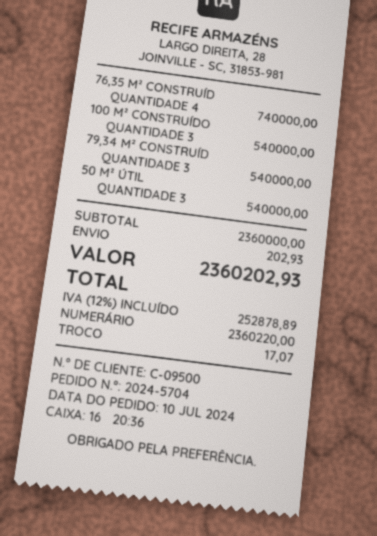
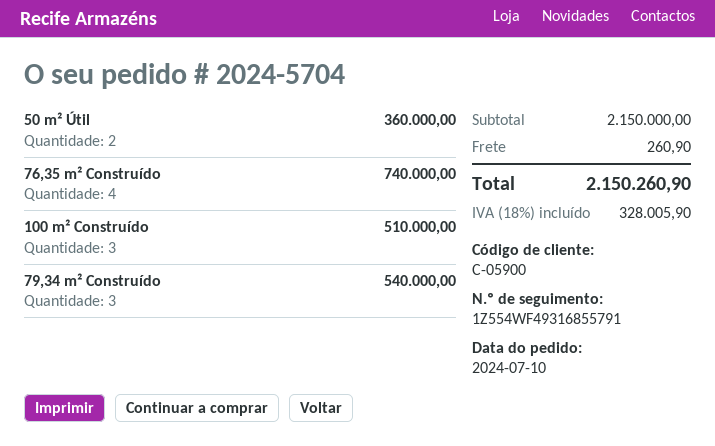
customer number: C-09500 -> C-05900
100 M² CONSTRUÍDO: 3 for 540000.00 -> 3 for 510000.00
50 M² ÚTIL: 3 for 540000.00 -> 2 for 360000.00
subtotal: 2360000.00 -> 2150000.00
shipping: 202.93 -> 260.90
tax: 12% = 252878.89 -> 18% = 328005.90
total: 2360202.93 -> 2150260.90

